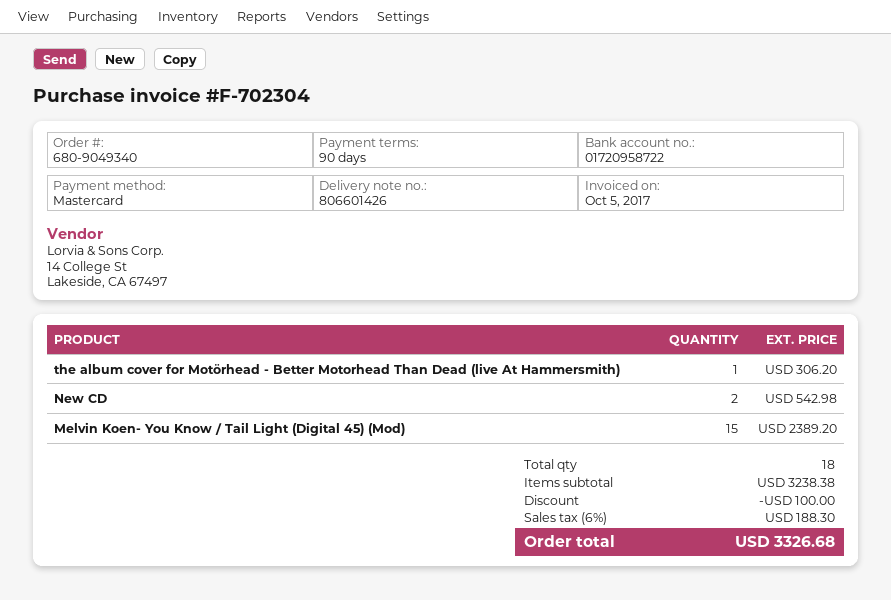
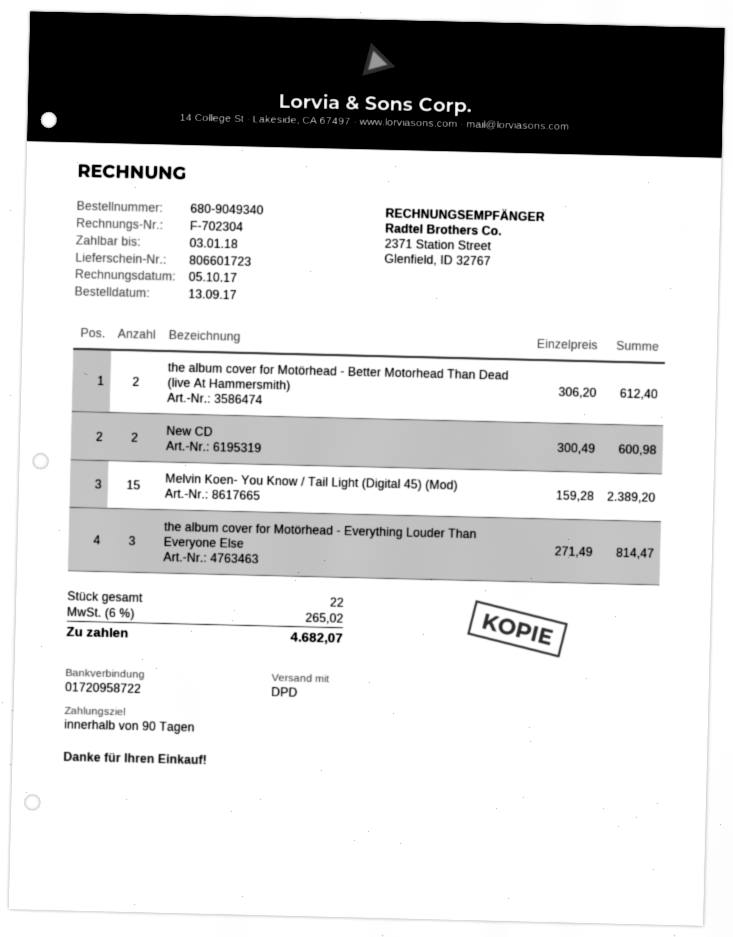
delivery note number: 806601426 -> 806601723
the album cover for Motörhead - Better Motorhead Than Dead (live At Hammersmith): 1 for 306.20 -> 2 for 612.40
New CD: 2 for 542.98 -> 2 for 600.98
the album cover for Motörhead - Everything Louder Than Everyone Else: none -> 3 for 814.47
total quantity: 18 -> 22
discount: 100.00 -> none
tax: 6% = 188.30 -> 6% = 265.02
total: 3326.68 -> 4682.07

